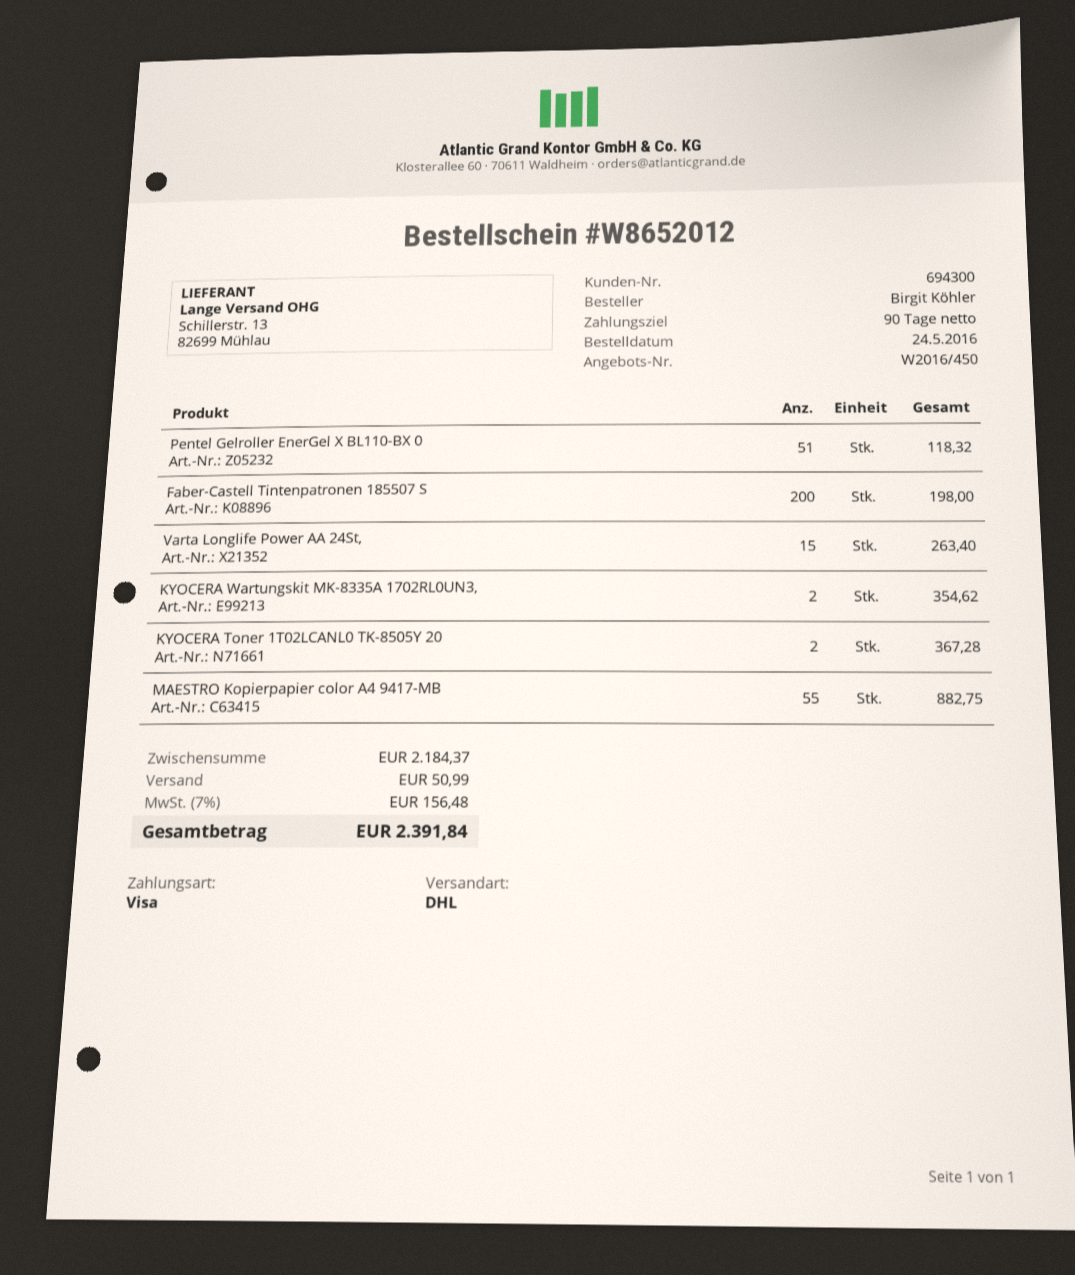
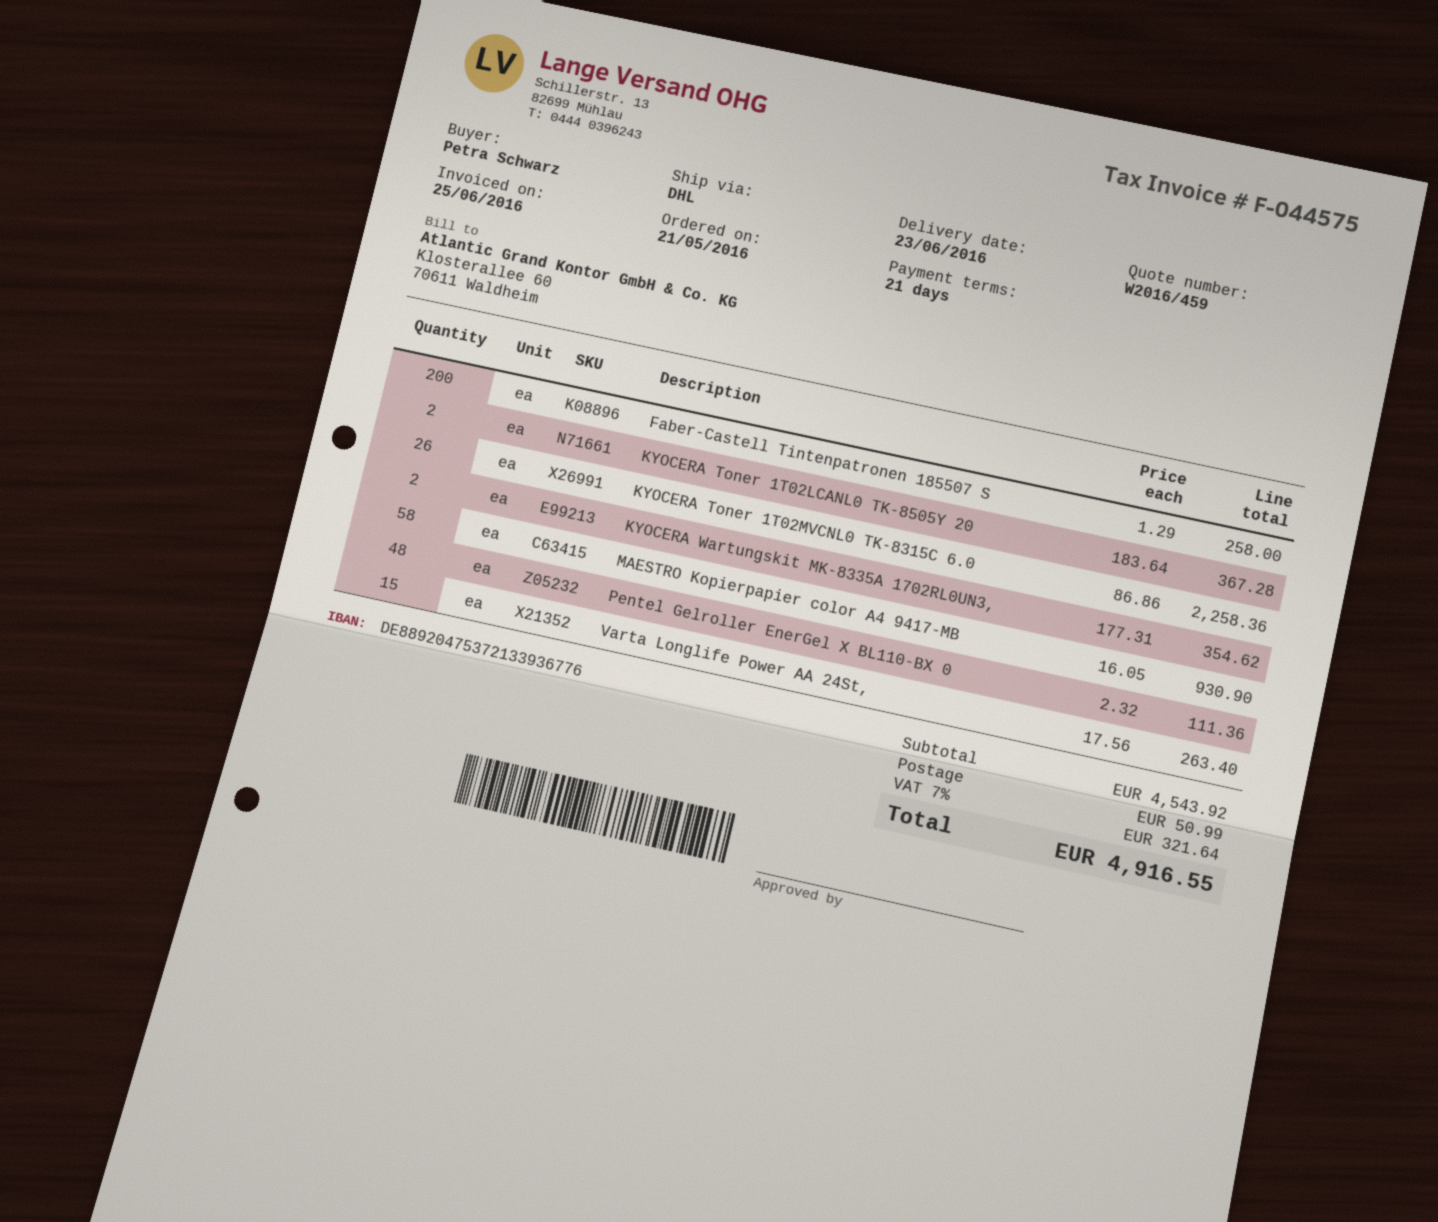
quote number: W2016/450 -> W2016/459
order date: 2016-05-24 -> 2016-05-21
payment terms: 90 days -> 21 days
ordered by: Birgit Köhler -> Petra Schwarz
Pentel Gelroller EnerGel X BL110-BX 0: 51 for 118.32 -> 48 for 111.36
Faber-Castell Tintenpatronen 185507 S: 200 for 198.00 -> 200 for 258.00
MAESTRO Kopierpapier color A4 9417-MB: 55 for 882.75 -> 58 for 930.90
KYOCERA Toner 1T02MVCNL0 TK-8315C 6.0: none -> 26 for 2258.36
subtotal: 2184.37 -> 4543.92
tax: 7% = 156.48 -> 7% = 321.64
total: 2391.84 -> 4916.55

